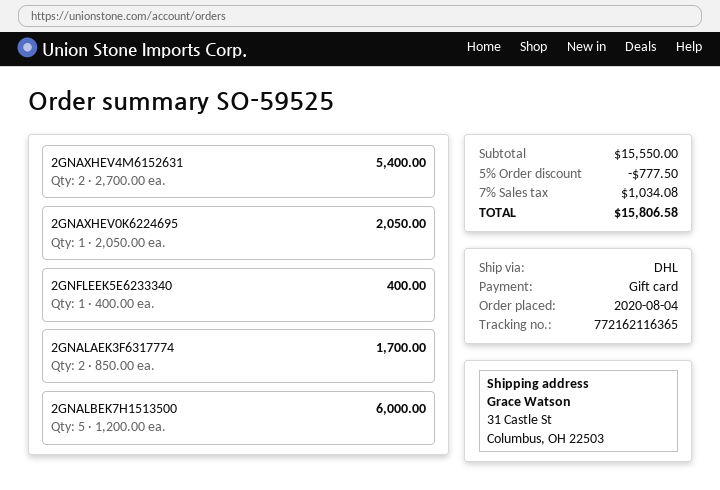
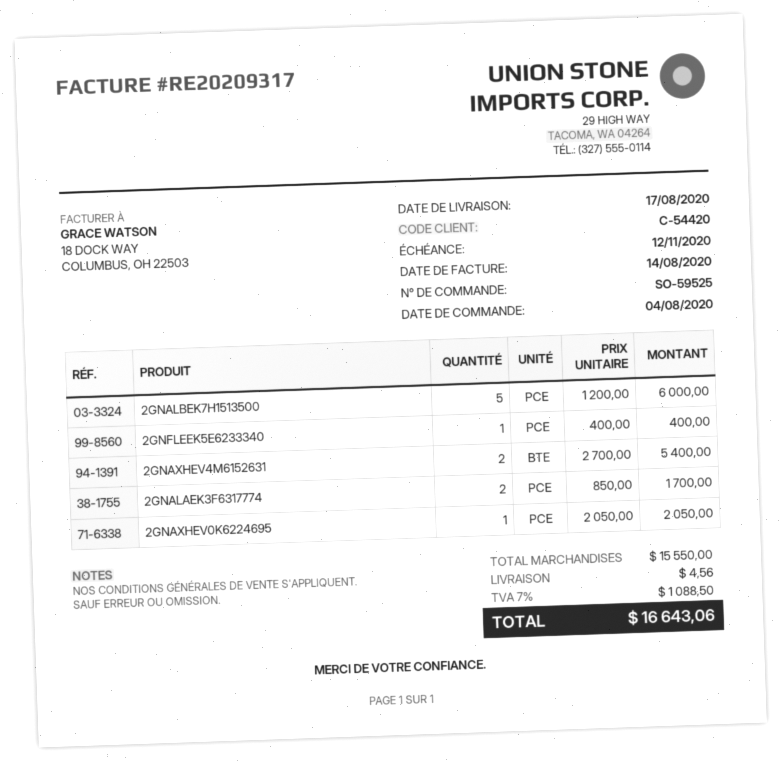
discount: 5% = 777.50 -> none
shipping: none -> 4.56
tax: 7% = 1034.08 -> 7% = 1088.50
total: 15806.58 -> 16643.06

